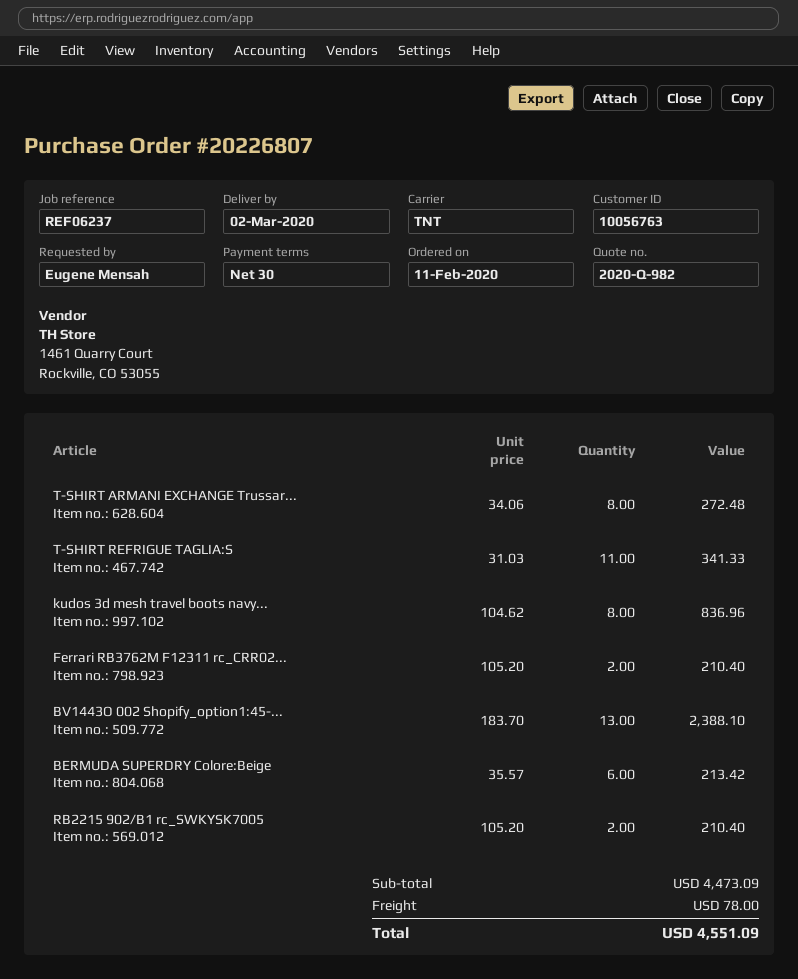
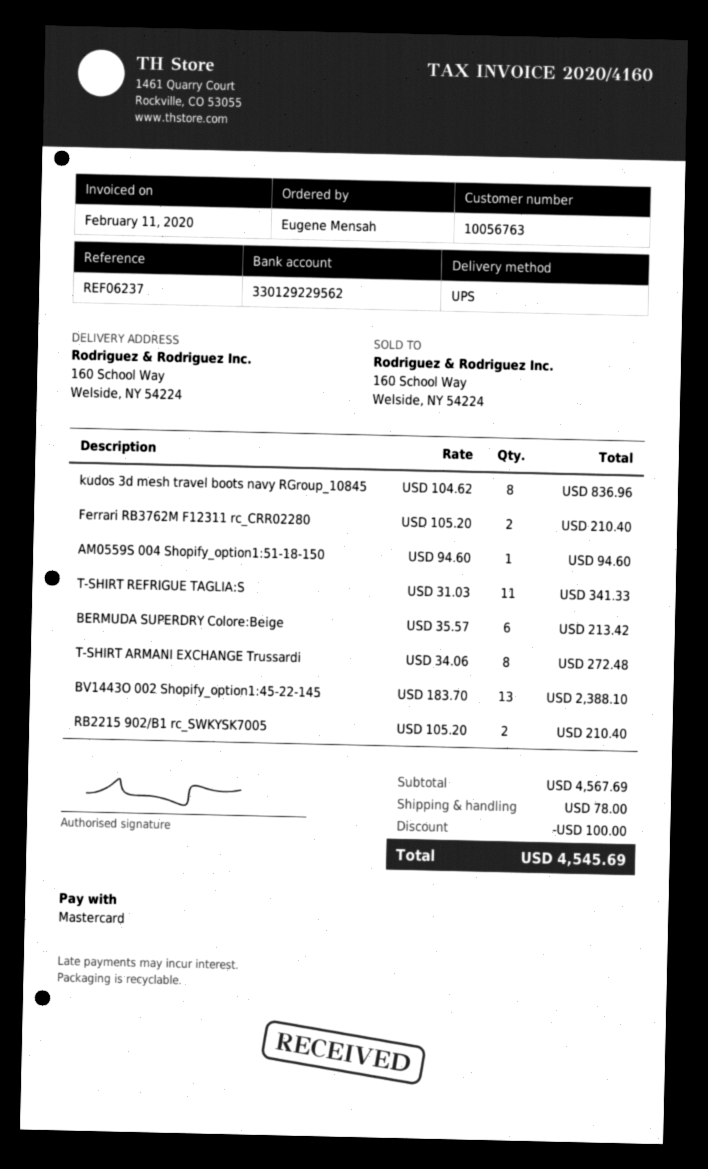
shipping method: TNT -> UPS
AM0559S 004 Shopify_option1:51-18-150: none -> 1 x 94.60 = 94.60
subtotal: 4473.09 -> 4567.69
discount: none -> 100.00
total: 4551.09 -> 4545.69

